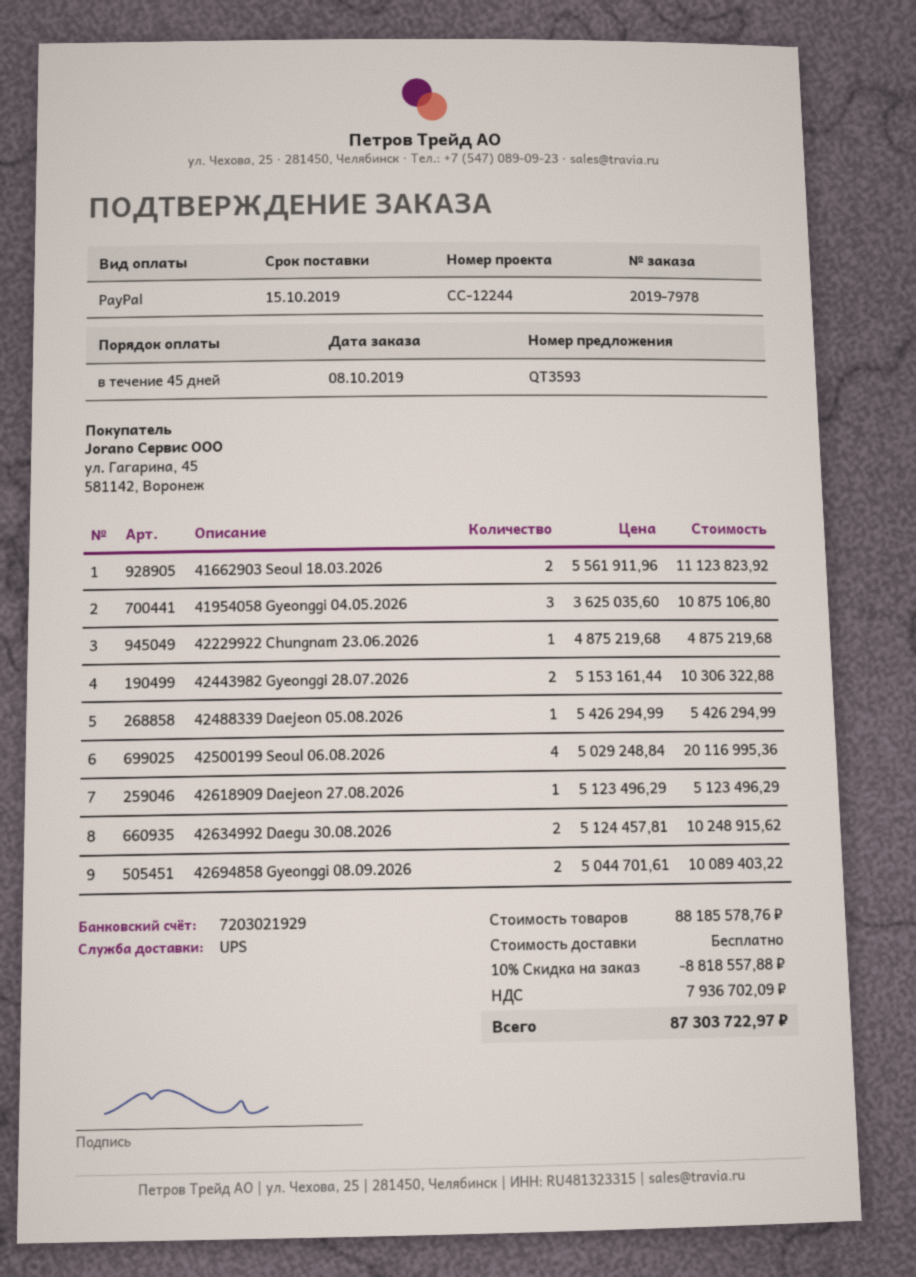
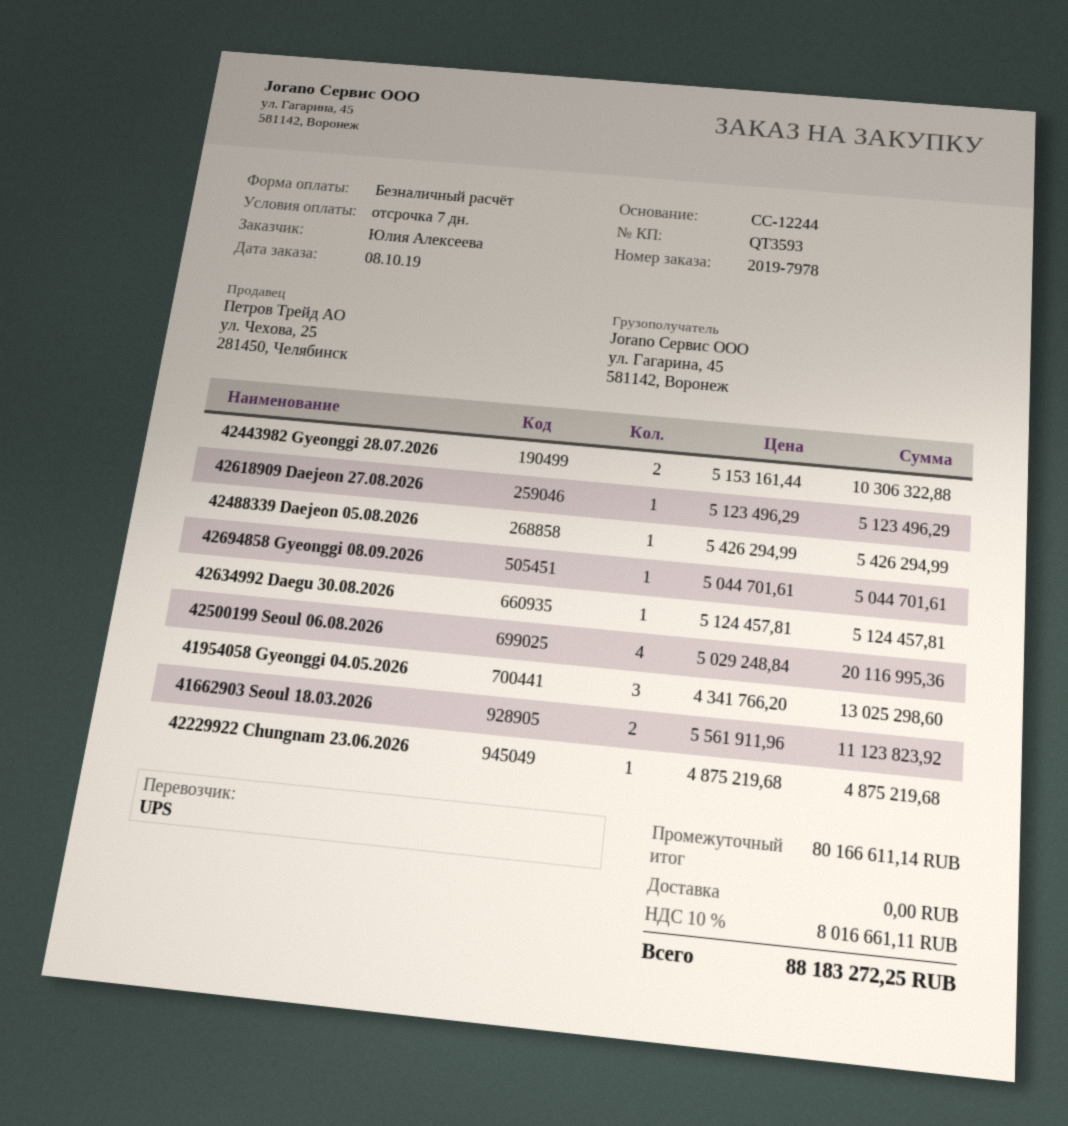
payment terms: 45 days -> 7 days
payment method: PayPal -> bank transfer
41954058 Gyeonggi 04.05.2026: 3 x 3625035.60 = 10875106.80 -> 3 x 4341766.20 = 13025298.60
42634992 Daegu 30.08.2026: 2 x 5124457.81 = 10248915.62 -> 1 x 5124457.81 = 5124457.81
42694858 Gyeonggi 08.09.2026: 2 x 5044701.61 = 10089403.22 -> 1 x 5044701.61 = 5044701.61
subtotal: 88185578.76 -> 80166611.14
discount: 10% = 8818557.88 -> none
tax: 7936702.09 -> 8016661.11
total: 87303722.97 -> 88183272.25

